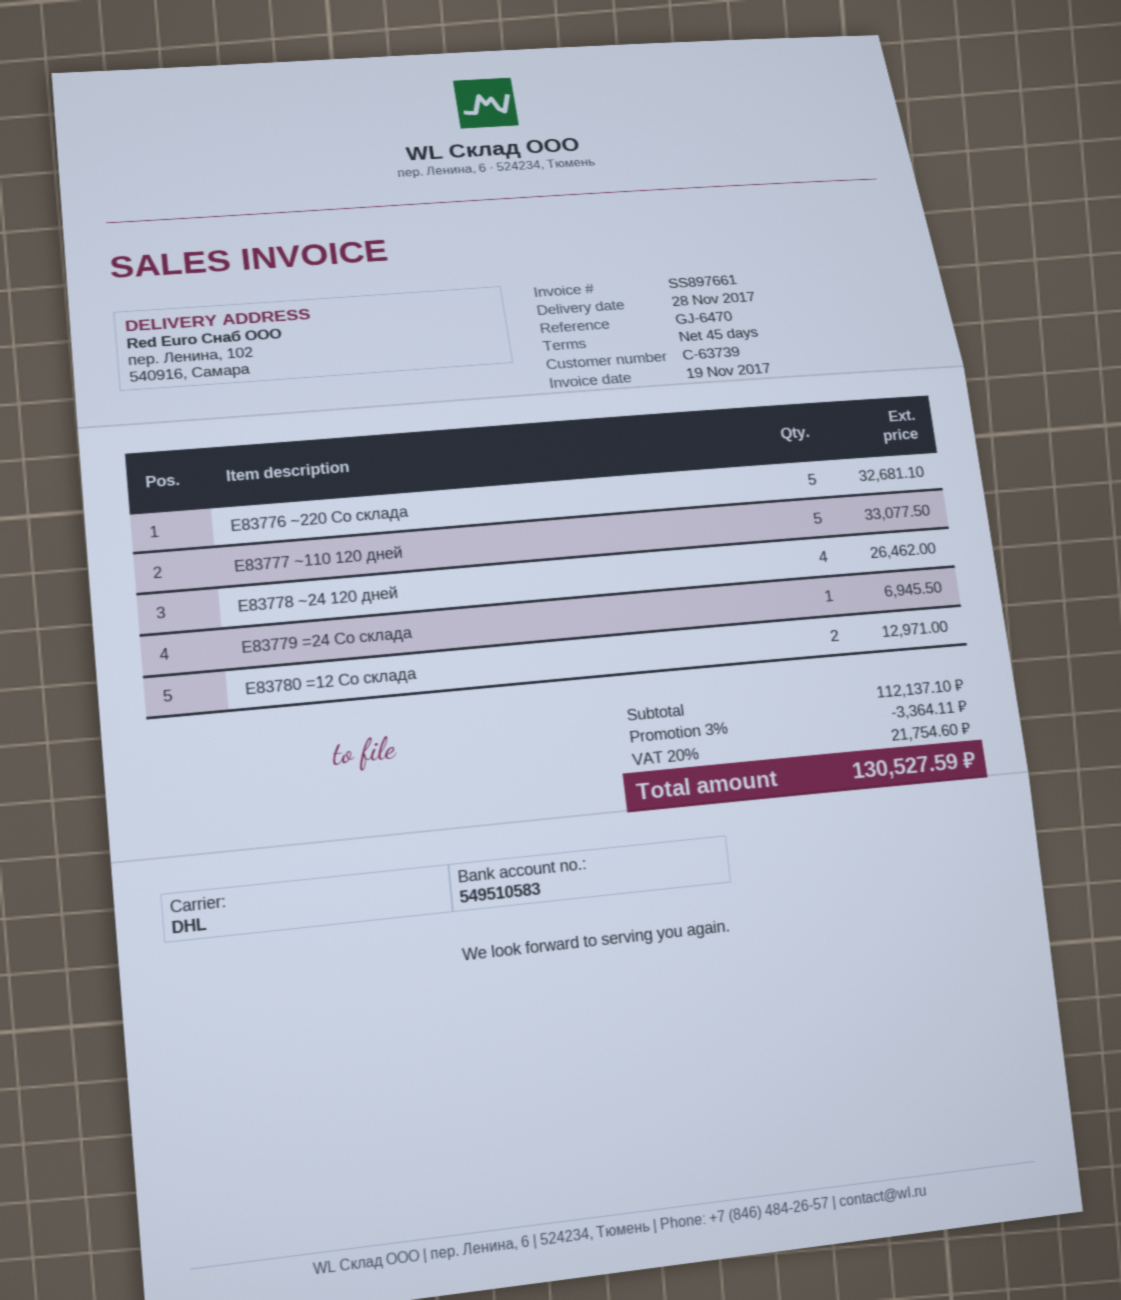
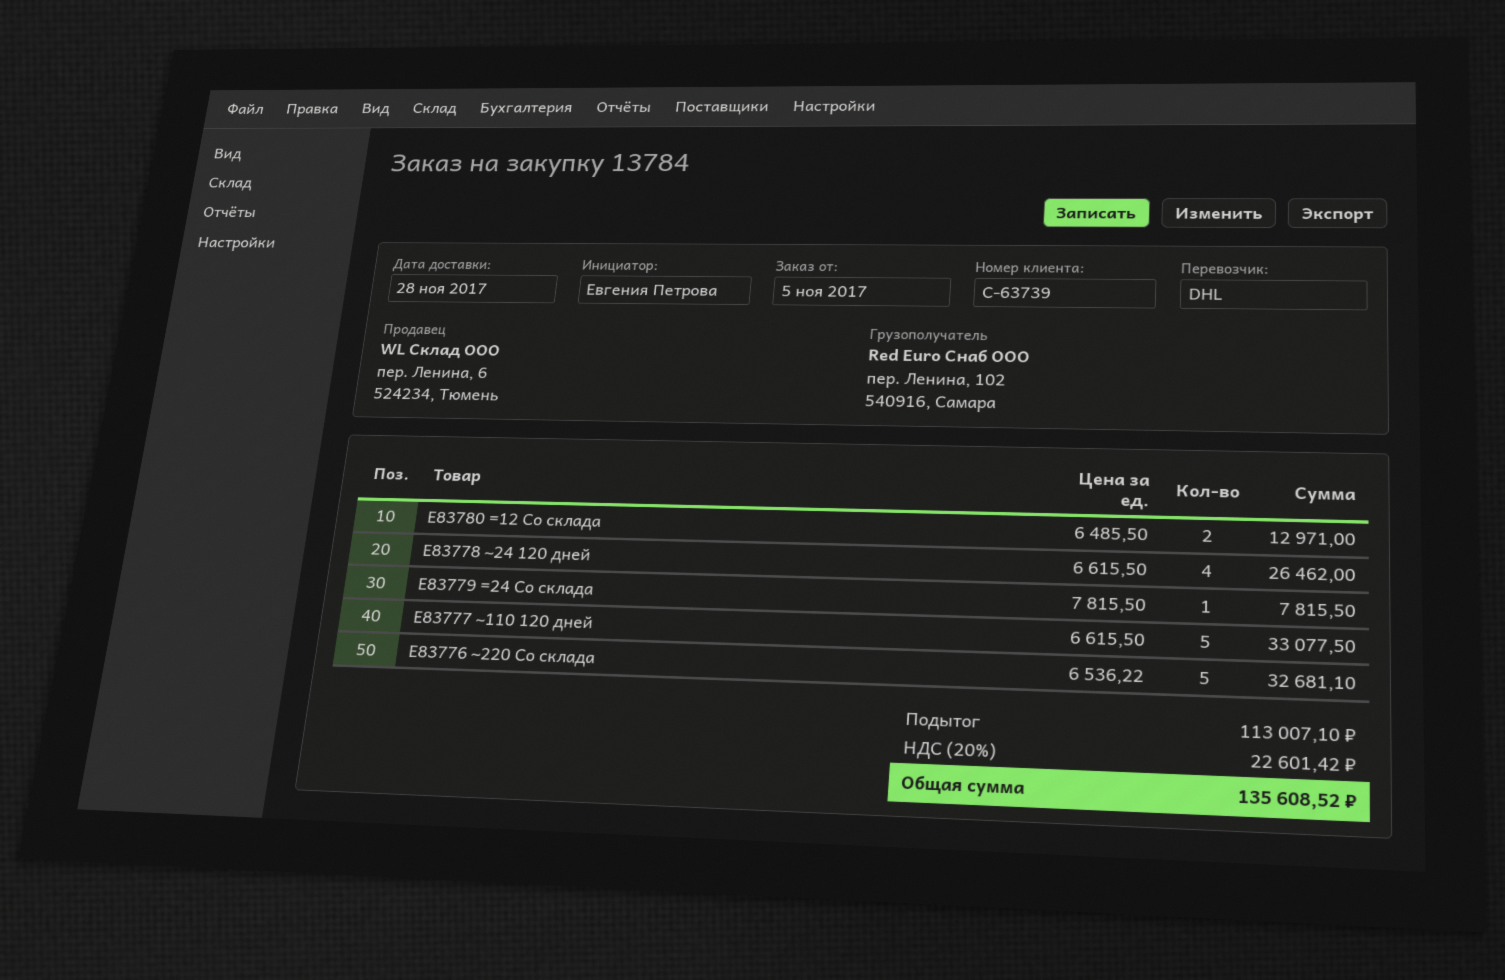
E83779 =24 Со склада: 1 for 6945.50 -> 1 for 7815.50
subtotal: 112137.10 -> 113007.10
discount: 3% = 3364.11 -> none
tax: 20% = 21754.60 -> 20% = 22601.42
total: 130527.59 -> 135608.52

